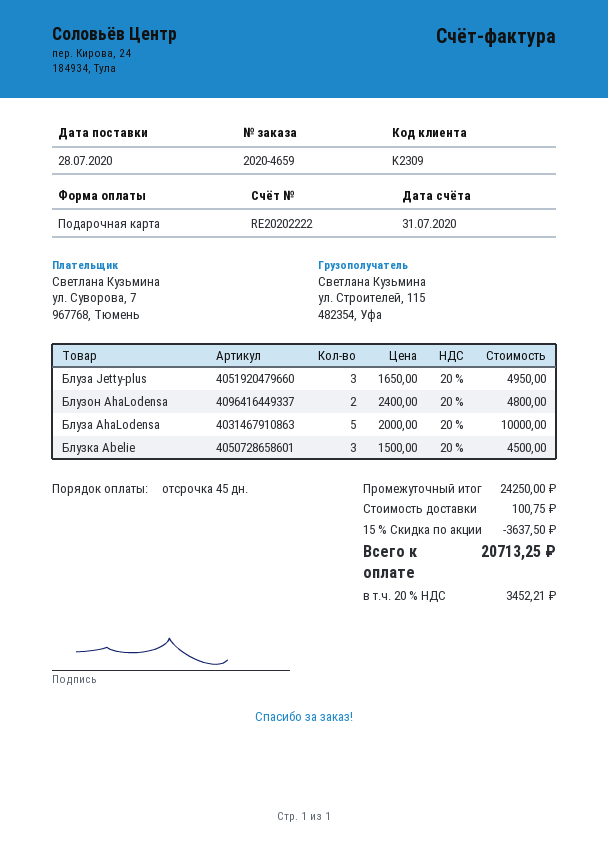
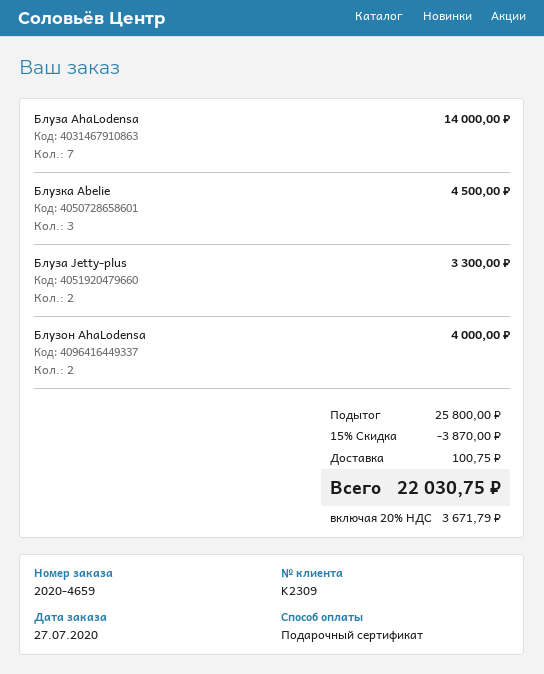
Блуза Jetty-plus: 3 for 4950.00 -> 2 for 3300.00
Блузон AhaLodensa: 2 for 4800.00 -> 2 for 4000.00
Блуза AhaLodensa: 5 for 10000.00 -> 7 for 14000.00
subtotal: 24250.00 -> 25800.00
discount: 15% = 3637.50 -> 15% = 3870.00
tax: 20% = 3452.21 -> 20% = 3671.79
total: 20713.25 -> 22030.75

